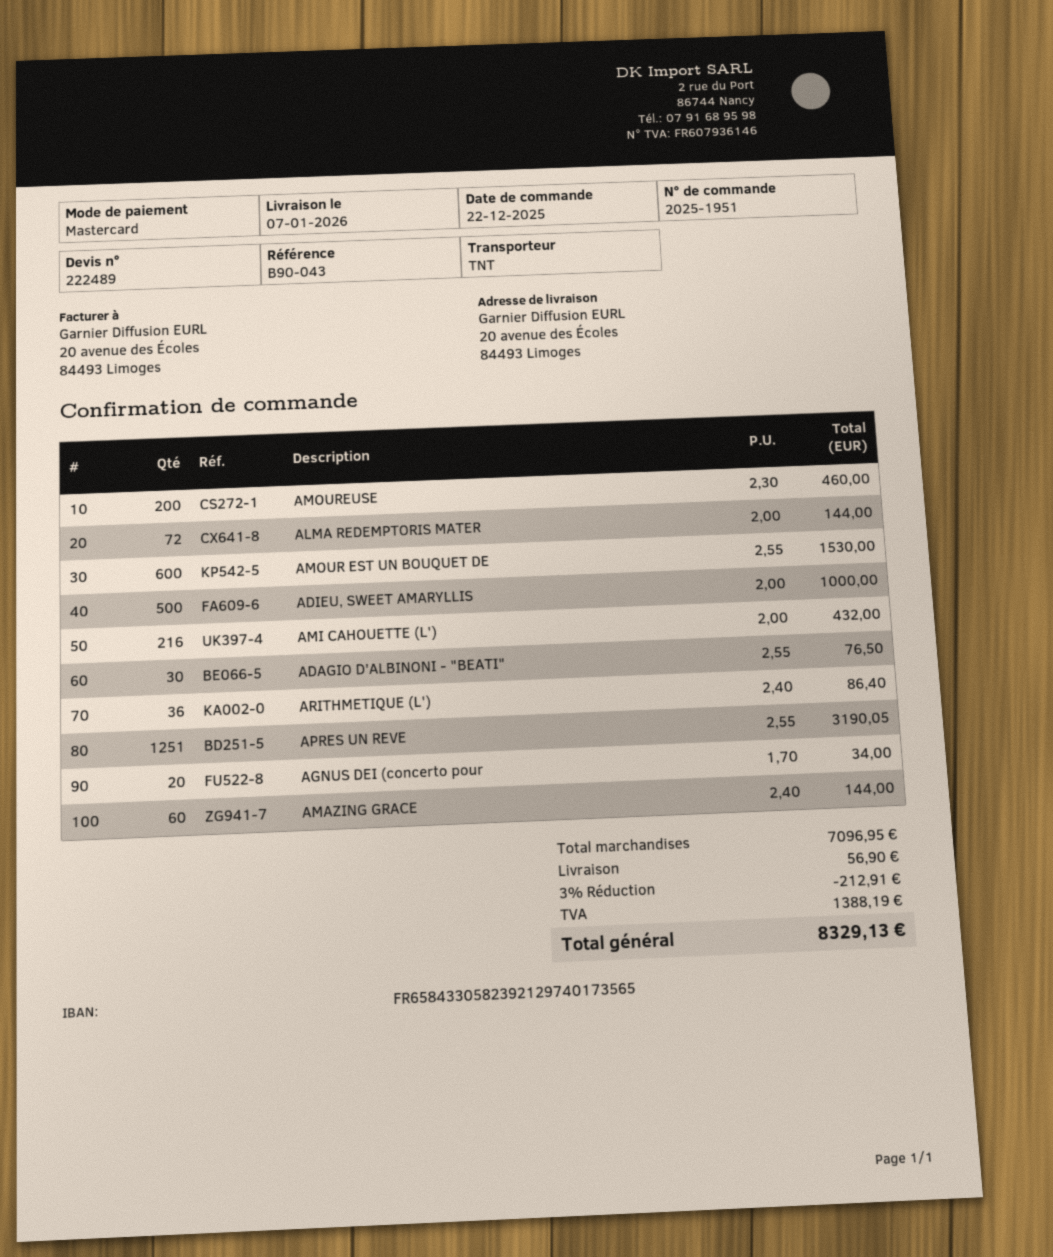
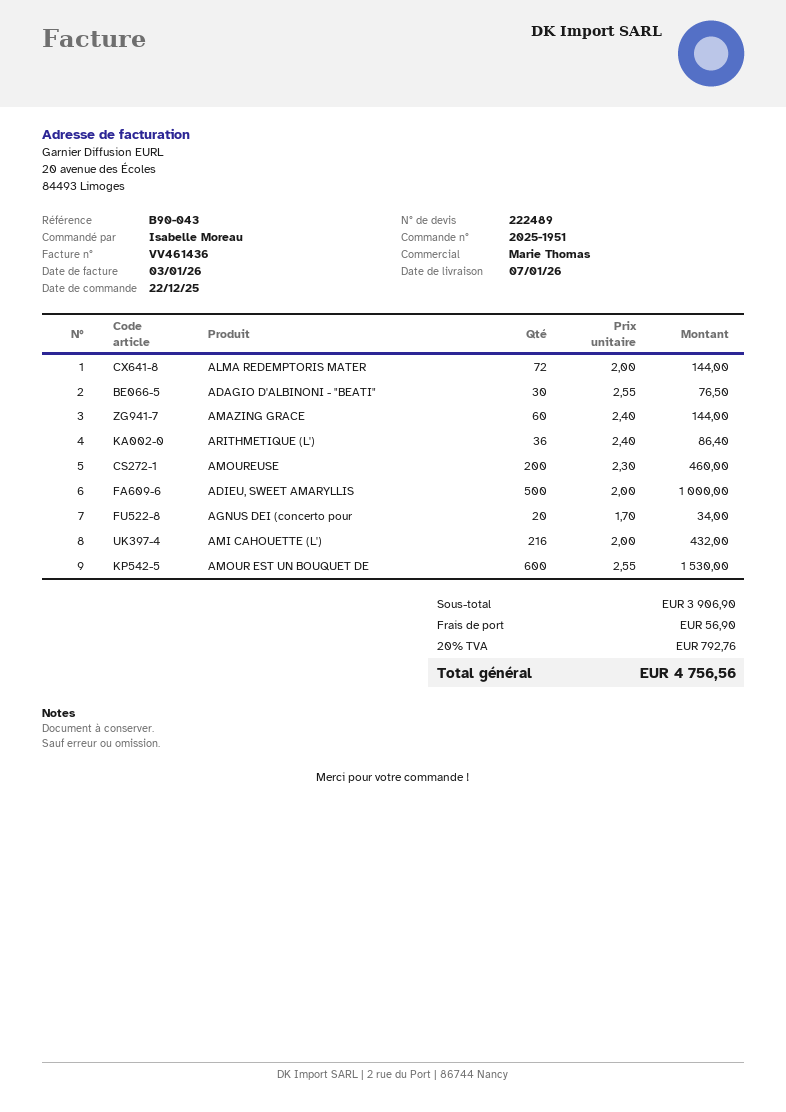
APRES UN REVE: 1251 x 2.55 = 3190.05 -> none
subtotal: 7096.95 -> 3906.90
discount: 3% = 212.91 -> none
tax: 1388.19 -> 792.76
total: 8329.13 -> 4756.56

